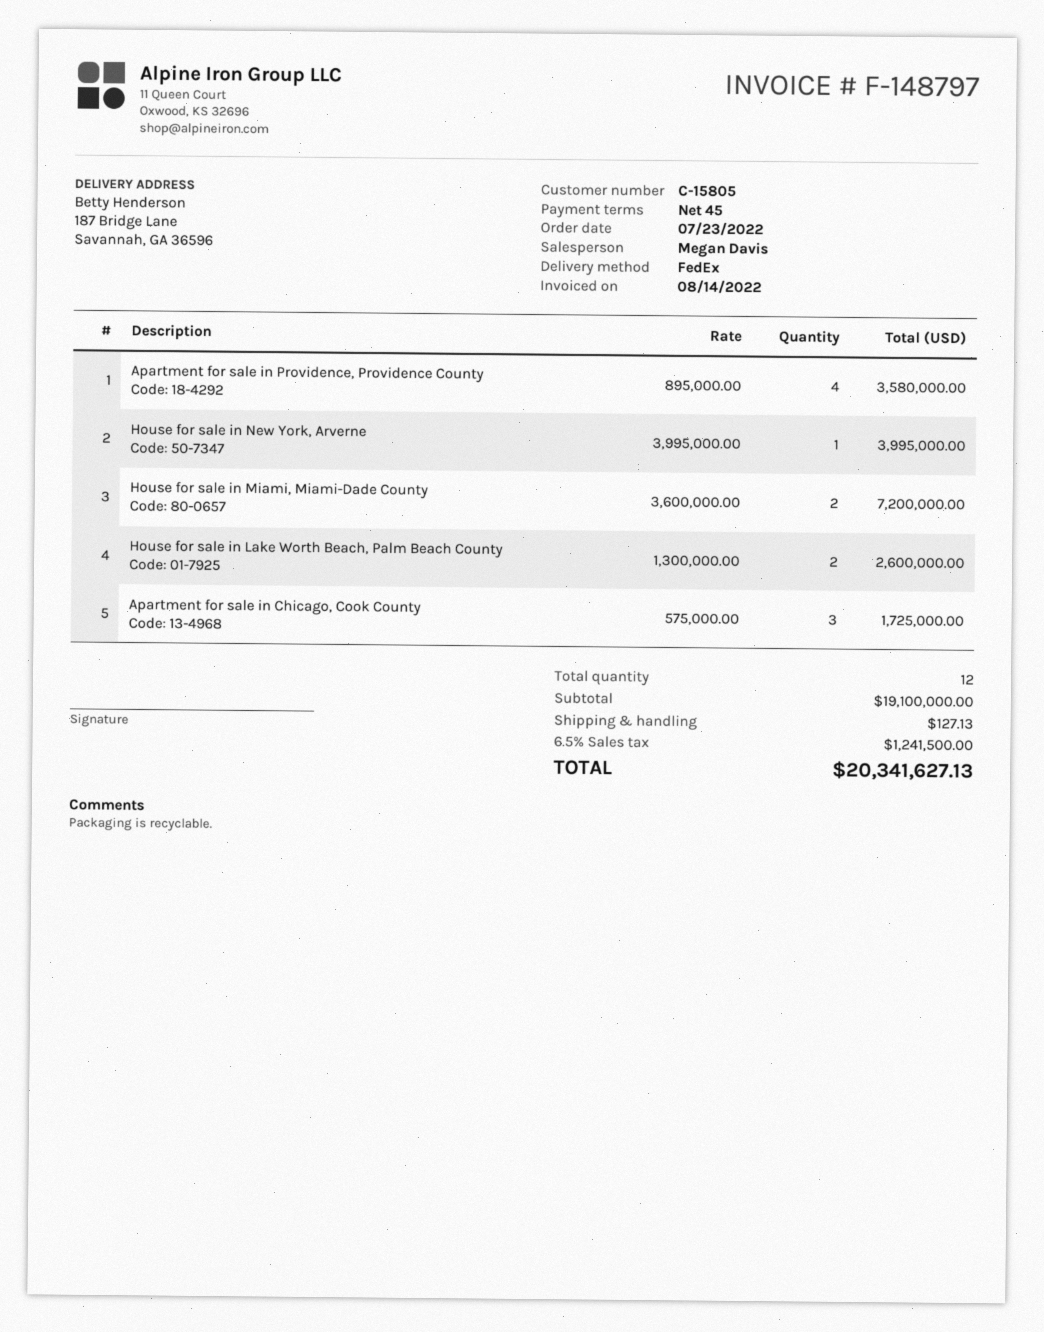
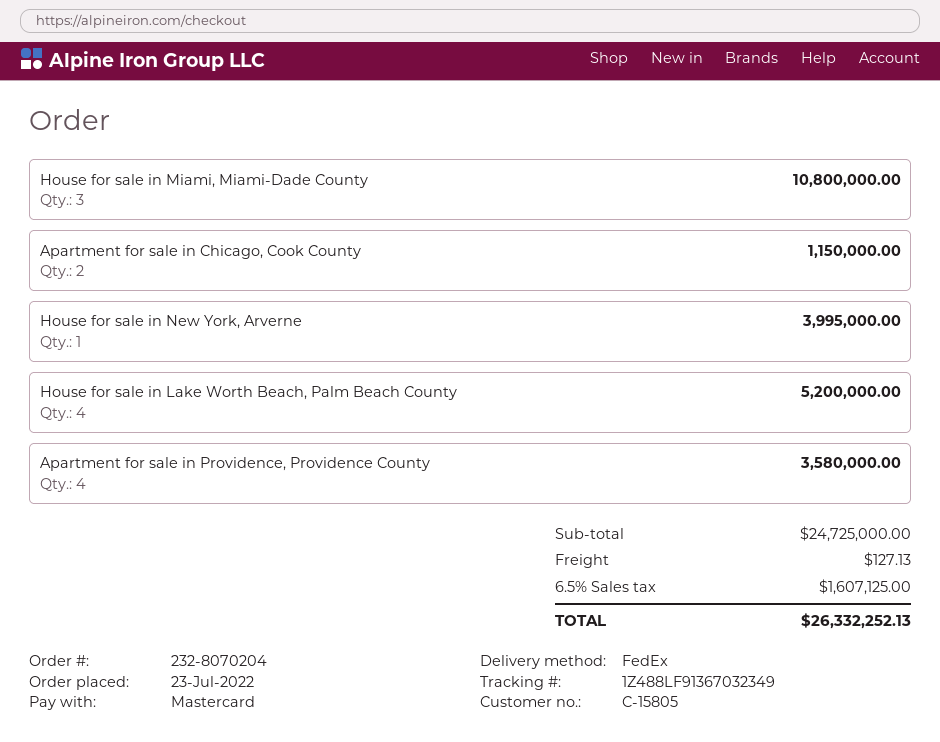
House for sale in Miami, Miami-Dade County: 2 for 7200000.00 -> 3 for 10800000.00
House for sale in Lake Worth Beach, Palm Beach County: 2 for 2600000.00 -> 4 for 5200000.00
Apartment for sale in Chicago, Cook County: 3 for 1725000.00 -> 2 for 1150000.00
subtotal: 19100000.00 -> 24725000.00
tax: 6.5% = 1241500.00 -> 6.5% = 1607125.00
total: 20341627.13 -> 26332252.13

